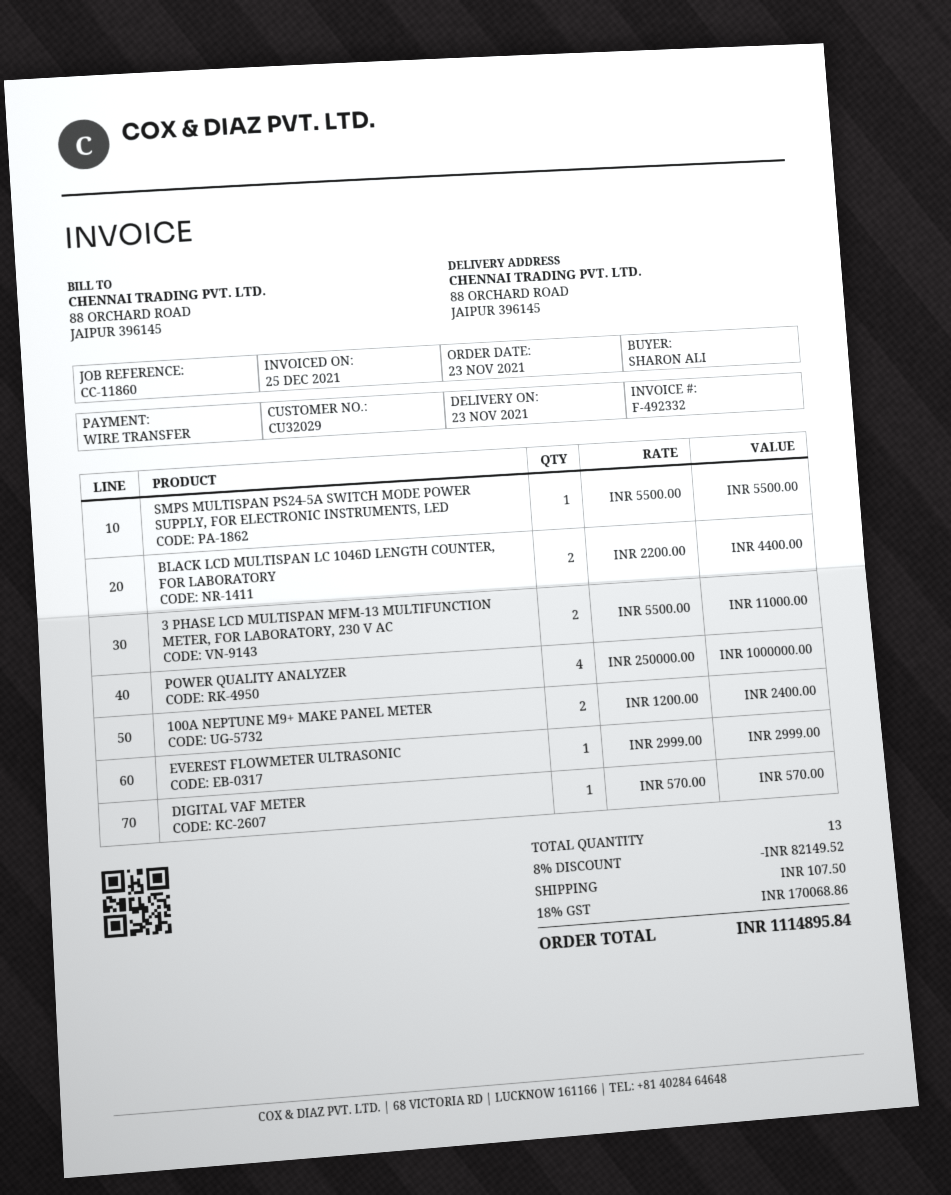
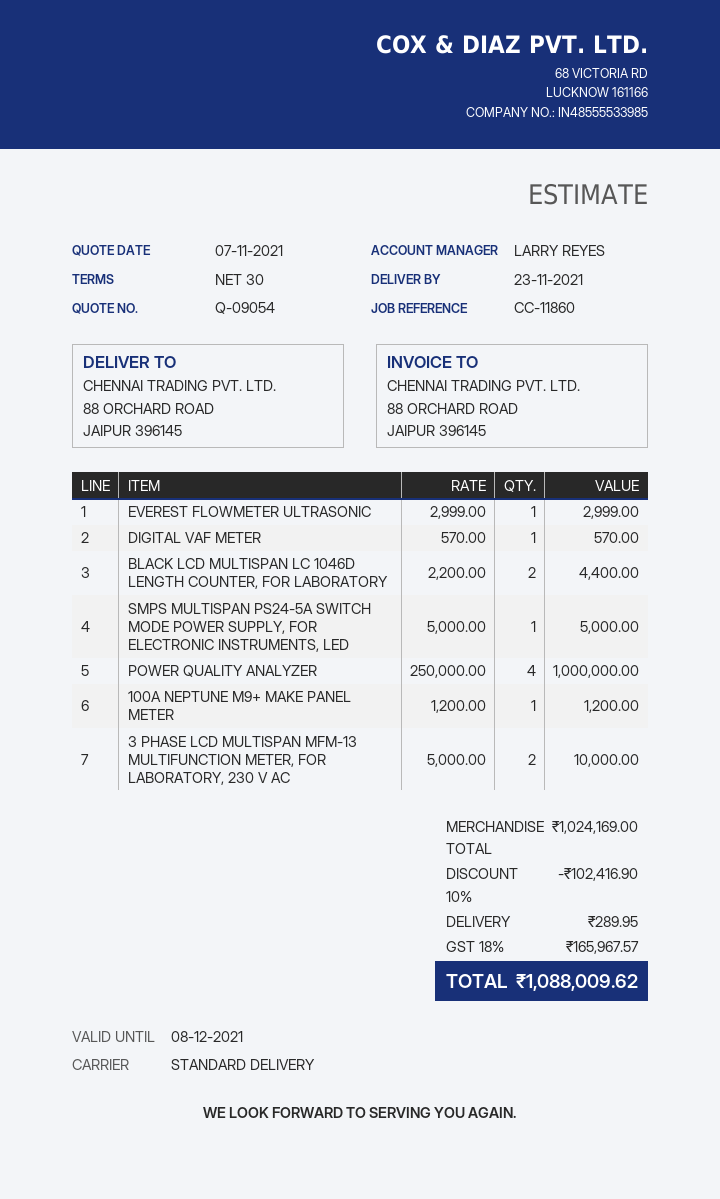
SMPS MULTISPAN PS24-5A SWITCH MODE POWER SUPPLY, FOR ELECTRONIC INSTRUMENTS, LED: 1 x 5500.00 = 5500.00 -> 1 x 5000.00 = 5000.00
3 PHASE LCD MULTISPAN MFM-13 MULTIFUNCTION METER, FOR LABORATORY, 230 V AC: 2 x 5500.00 = 11000.00 -> 2 x 5000.00 = 10000.00
100A NEPTUNE M9+ MAKE PANEL METER: 2 x 1200.00 = 2400.00 -> 1 x 1200.00 = 1200.00
discount: 8% = 82149.52 -> 10% = 102416.90
shipping: 107.50 -> 289.95
tax: 18% = 170068.86 -> 18% = 165967.57
total: 1114895.84 -> 1088009.62

